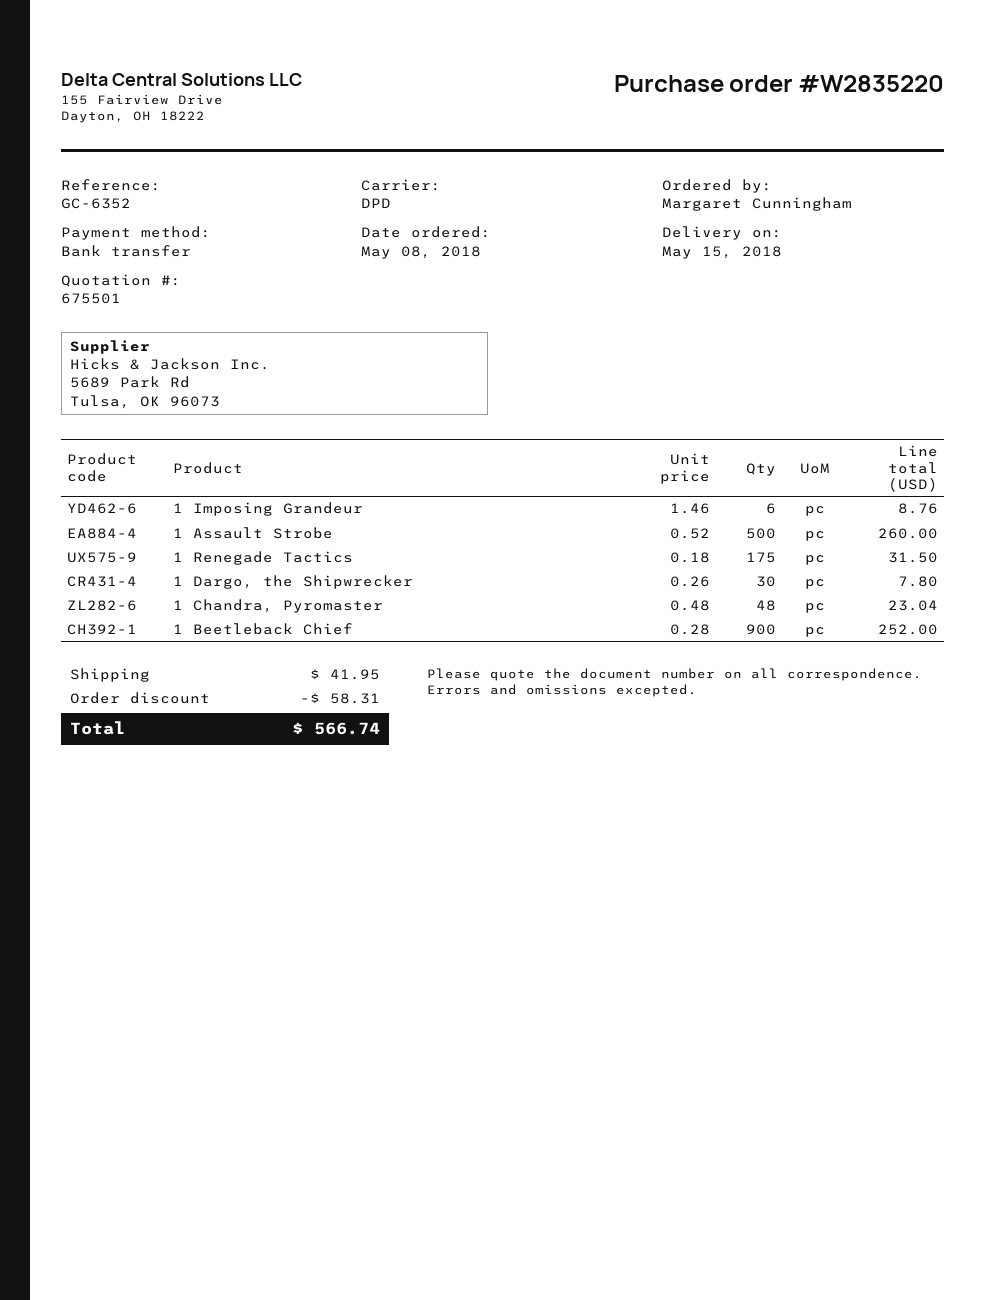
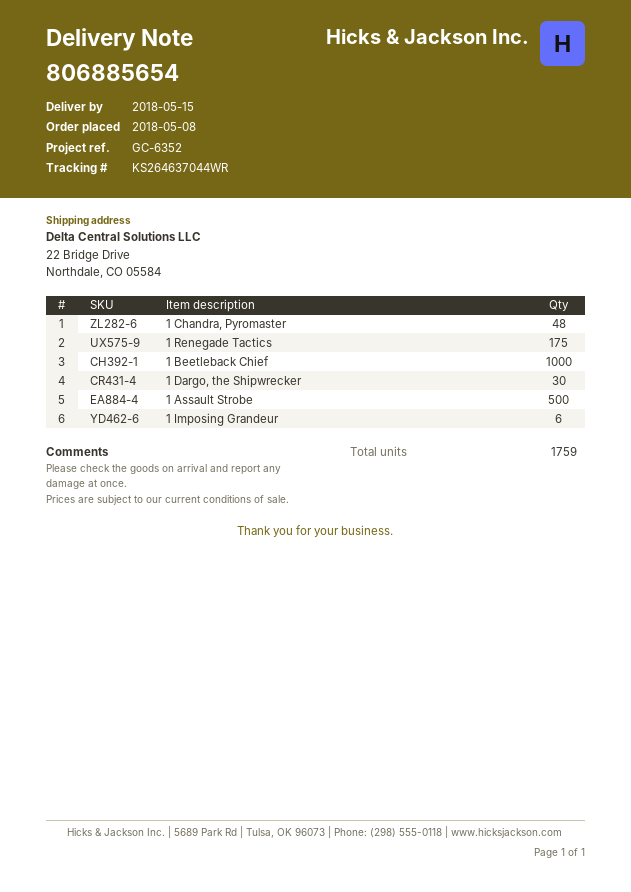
1 Beetleback Chief: 900 -> 1000

